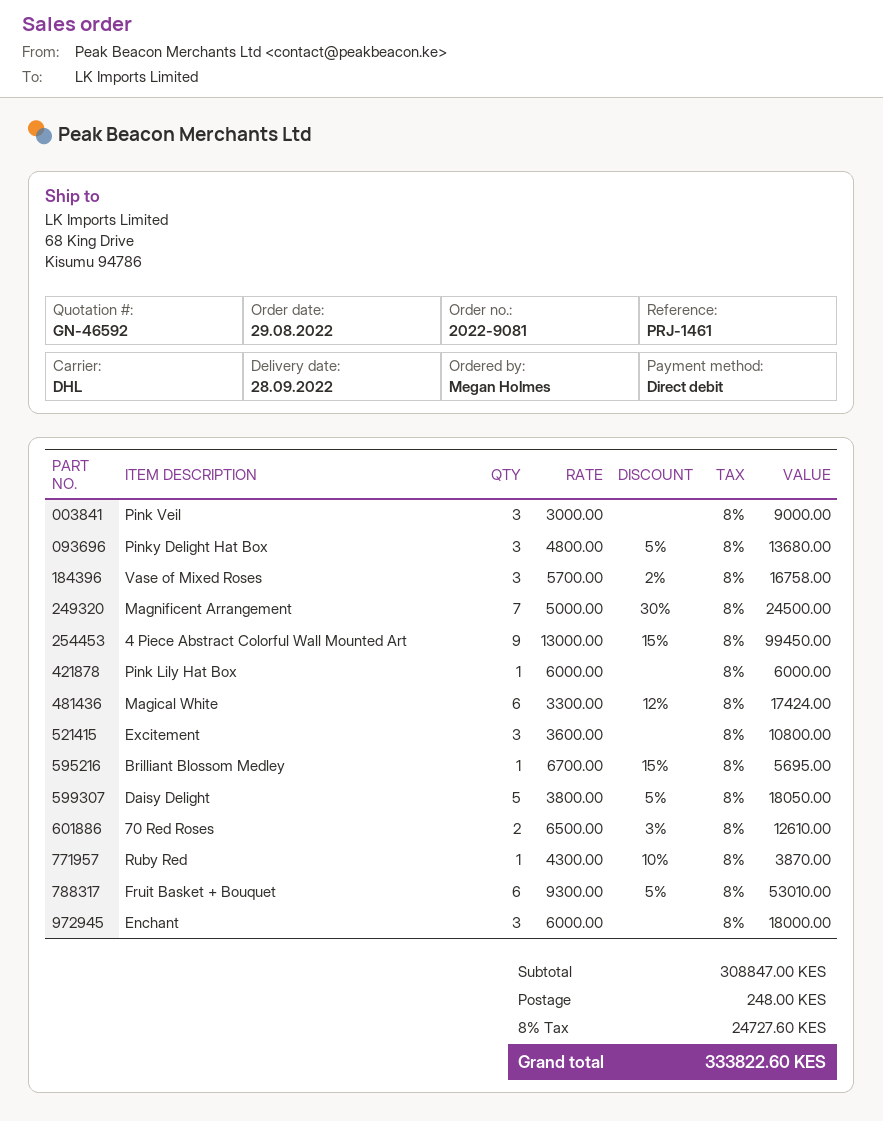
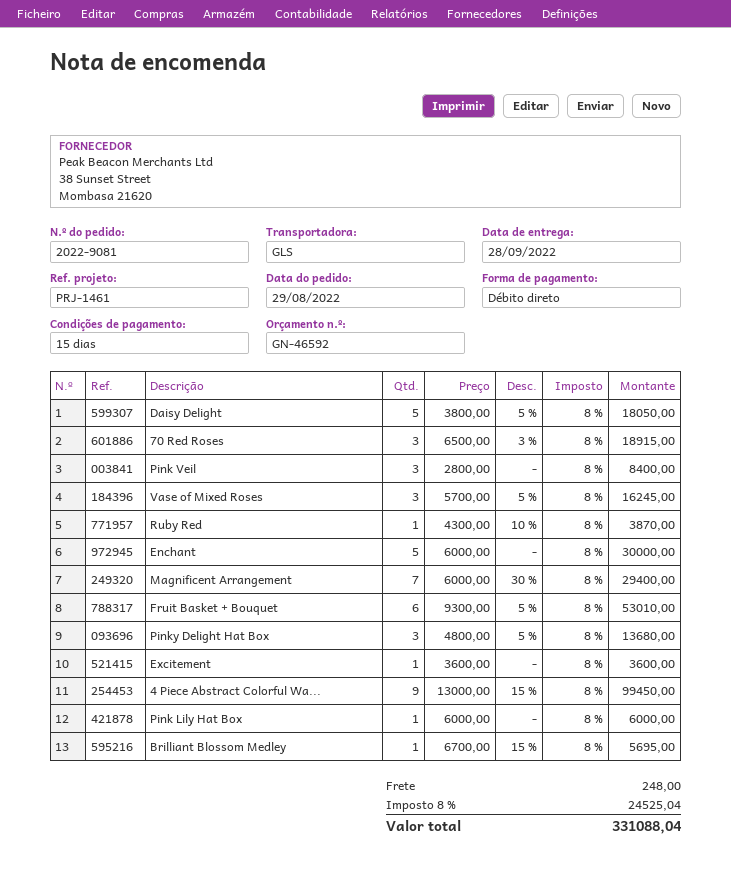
shipping method: DHL -> GLS
Pink Veil: 3 x 3000.00 = 9000.00 -> 3 x 2800.00 = 8400.00
Vase of Mixed Roses: 3 x 5700.00 - 2% = 16758.00 -> 3 x 5700.00 - 5% = 16245.00
Magnificent Arrangement: 7 x 5000.00 - 30% = 24500.00 -> 7 x 6000.00 - 30% = 29400.00
Magical White: 6 x 3300.00 - 12% = 17424.00 -> none
Excitement: 3 x 3600.00 = 10800.00 -> 1 x 3600.00 = 3600.00
70 Red Roses: 2 x 6500.00 - 3% = 12610.00 -> 3 x 6500.00 - 3% = 18915.00
Enchant: 3 x 6000.00 = 18000.00 -> 5 x 6000.00 = 30000.00
tax: 8% = 24727.60 -> 8% = 24525.04
total: 333822.60 -> 331088.04

